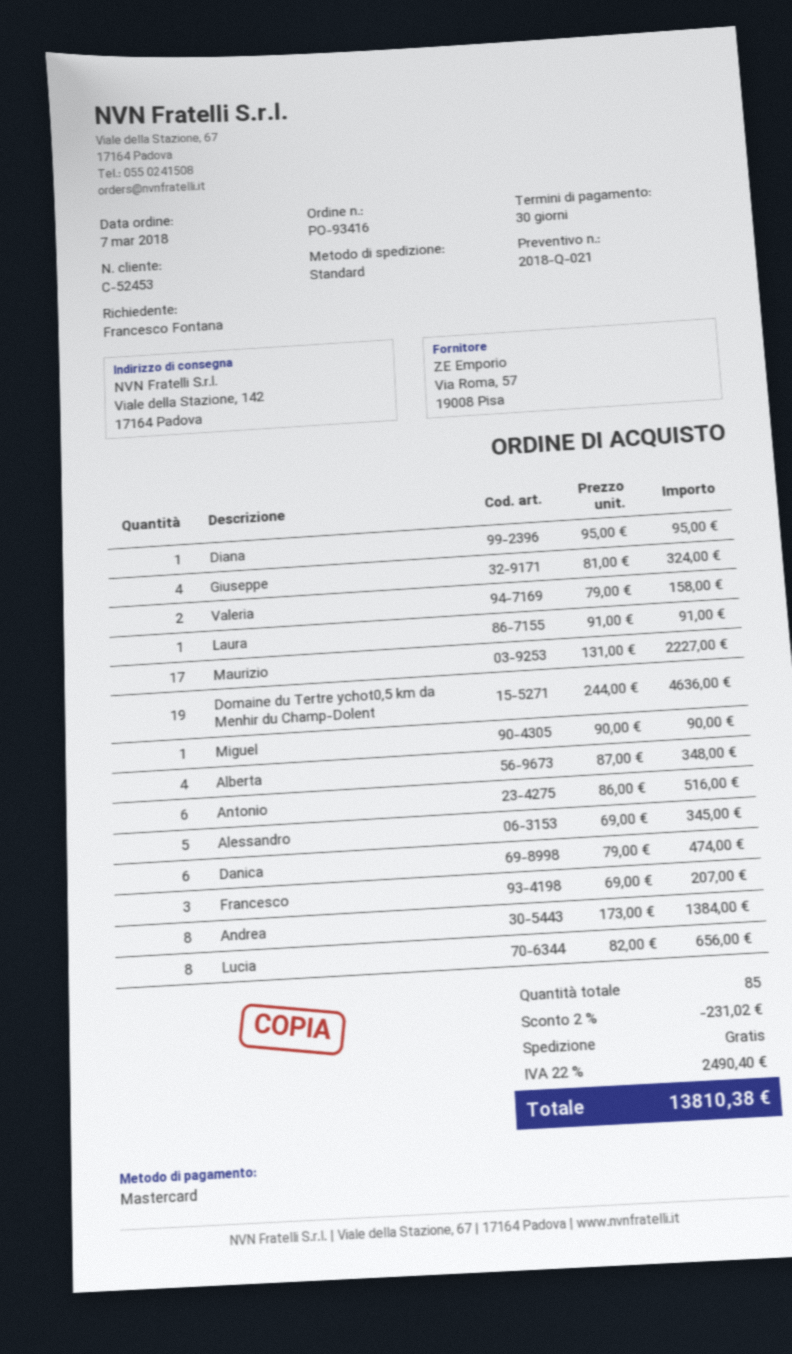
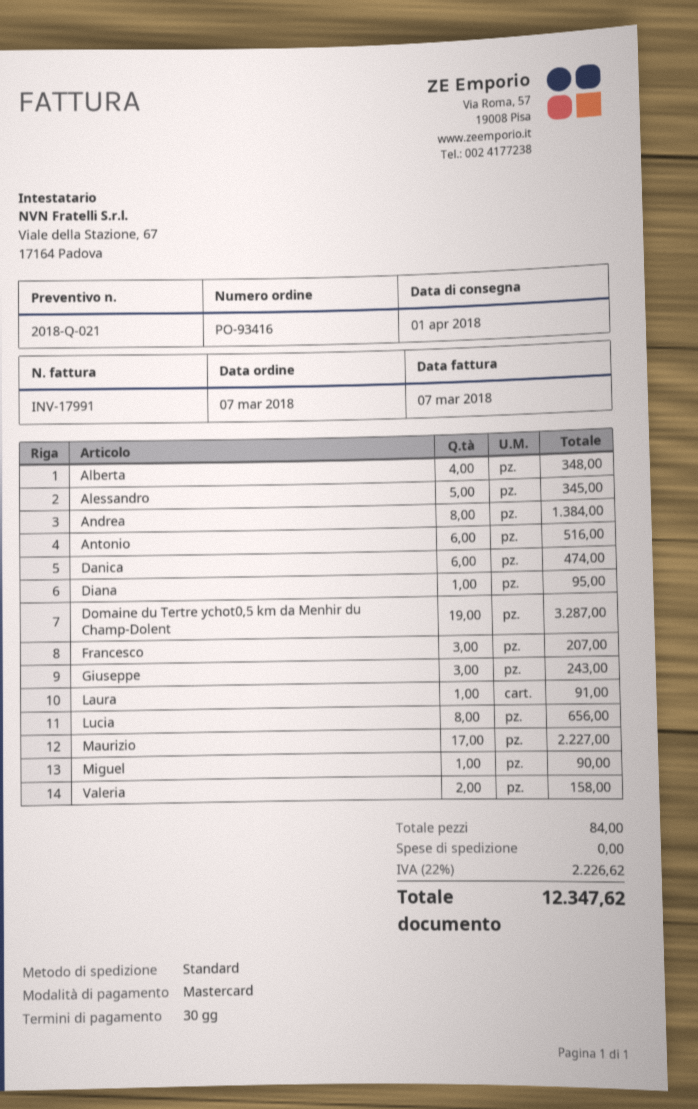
Giuseppe: 4 for 324.00 -> 3 for 243.00
Domaine du Tertre ychot0,5 km da Menhir du Champ-Dolent: 19 for 4636.00 -> 19 for 3287.00
total quantity: 85 -> 84
discount: 2% = 231.02 -> none
tax: 22% = 2490.40 -> 22% = 2226.62
total: 13810.38 -> 12347.62

